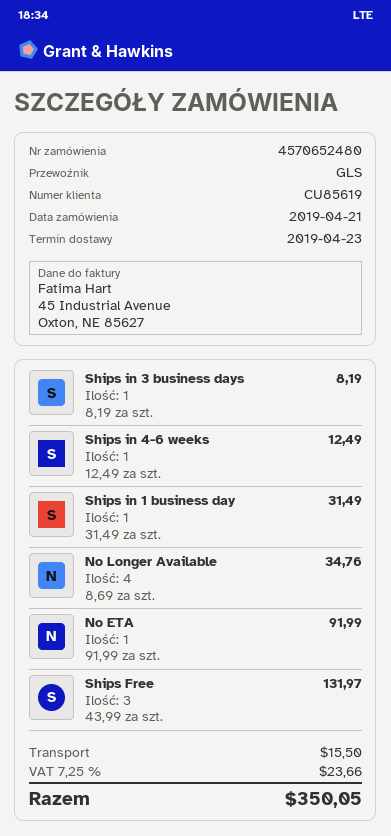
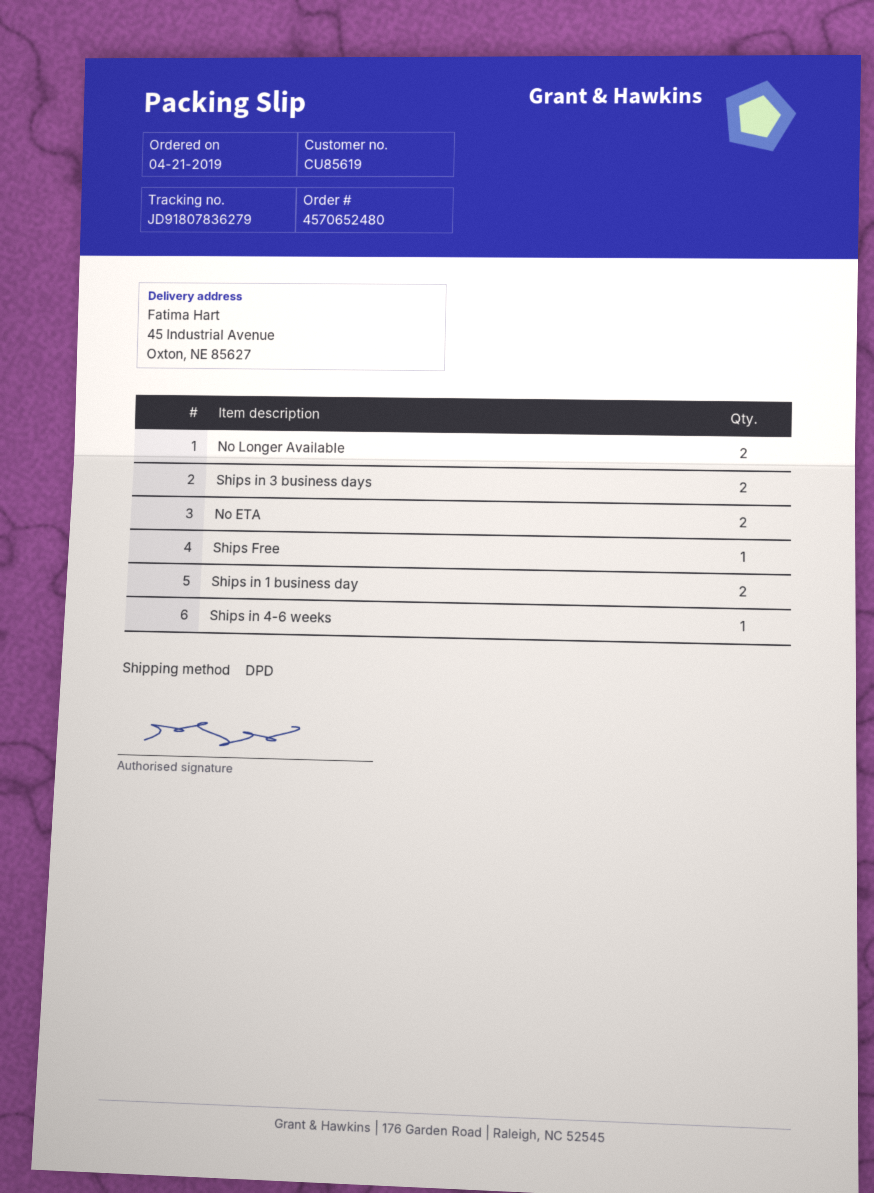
shipping method: GLS -> DPD
Ships in 3 business days: 1 -> 2
Ships in 1 business day: 1 -> 2
No Longer Available: 4 -> 2
No ETA: 1 -> 2
Ships Free: 3 -> 1

